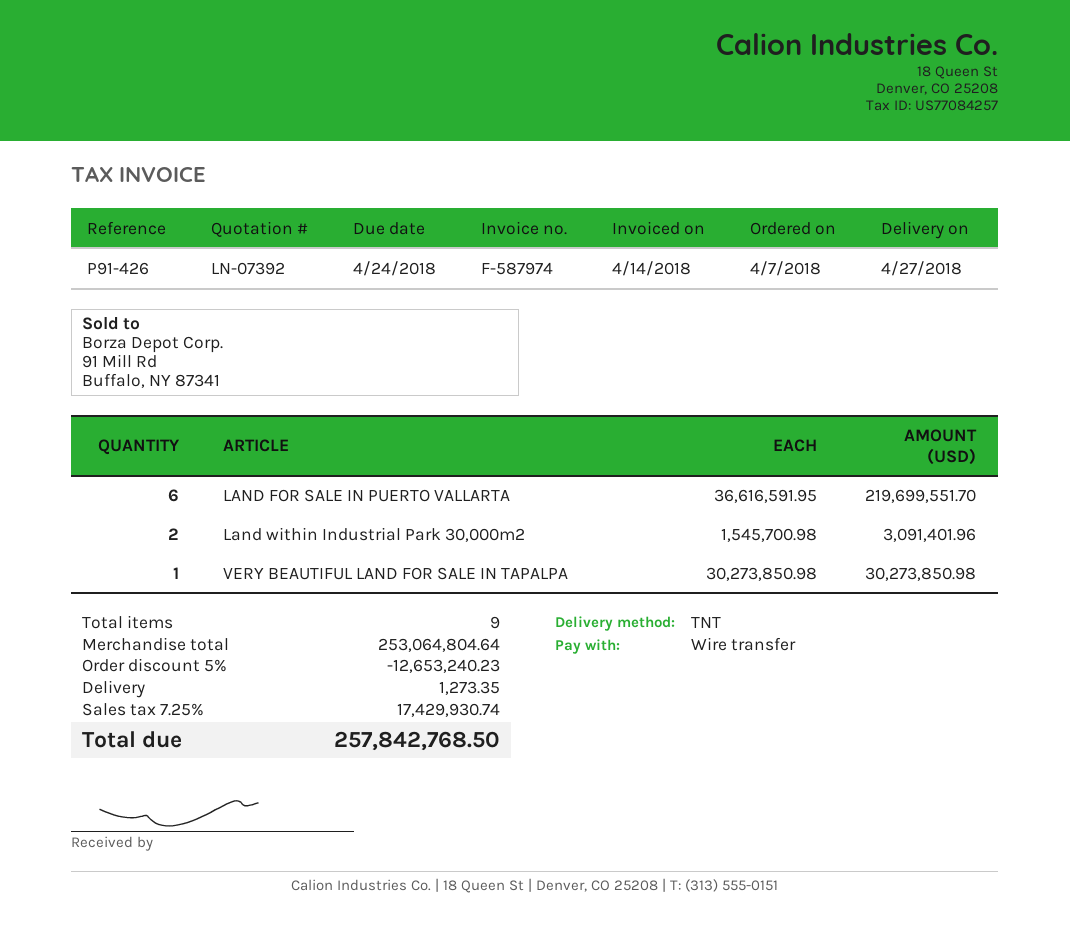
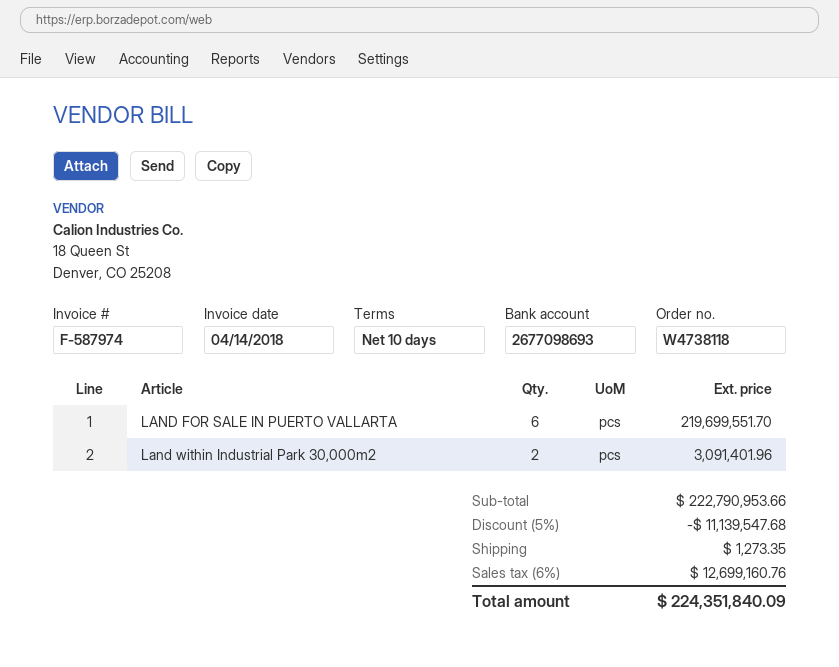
VERY BEAUTIFUL LAND FOR SALE IN TAPALPA: 1 for 30273850.98 -> none
subtotal: 253064804.64 -> 222790953.66
discount: 5% = 12653240.23 -> 5% = 11139547.68
tax: 7.25% = 17429930.74 -> 6% = 12699160.76
total: 257842768.50 -> 224351840.09

